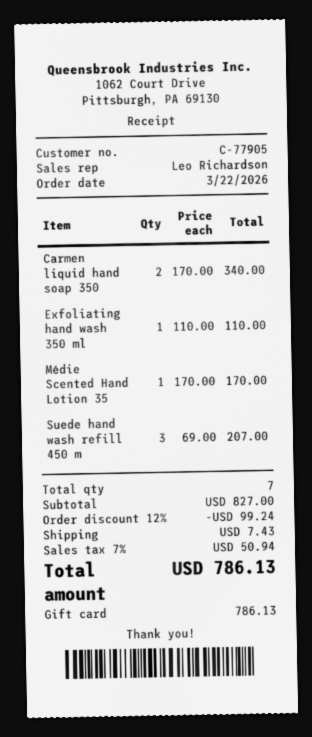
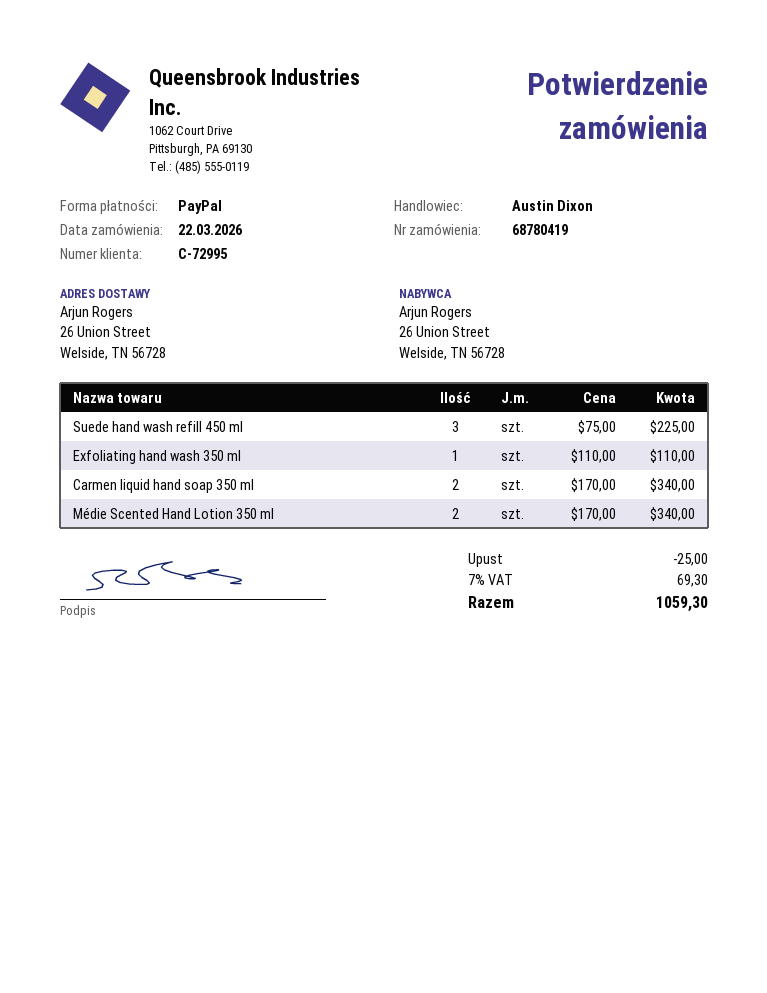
customer number: C-77905 -> C-72995
sales rep: Leo Richardson -> Austin Dixon
payment method: gift card -> PayPal
Médie Scented Hand Lotion 35: 1 x 170.00 = 170.00 -> 2 x 170.00 = 340.00
Suede hand wash refill 450 m: 3 x 69.00 = 207.00 -> 3 x 75.00 = 225.00
discount: 99.24 -> 25.00
shipping: 7.43 -> none
tax: 7% = 50.94 -> 7% = 69.30
total: 786.13 -> 1059.30

